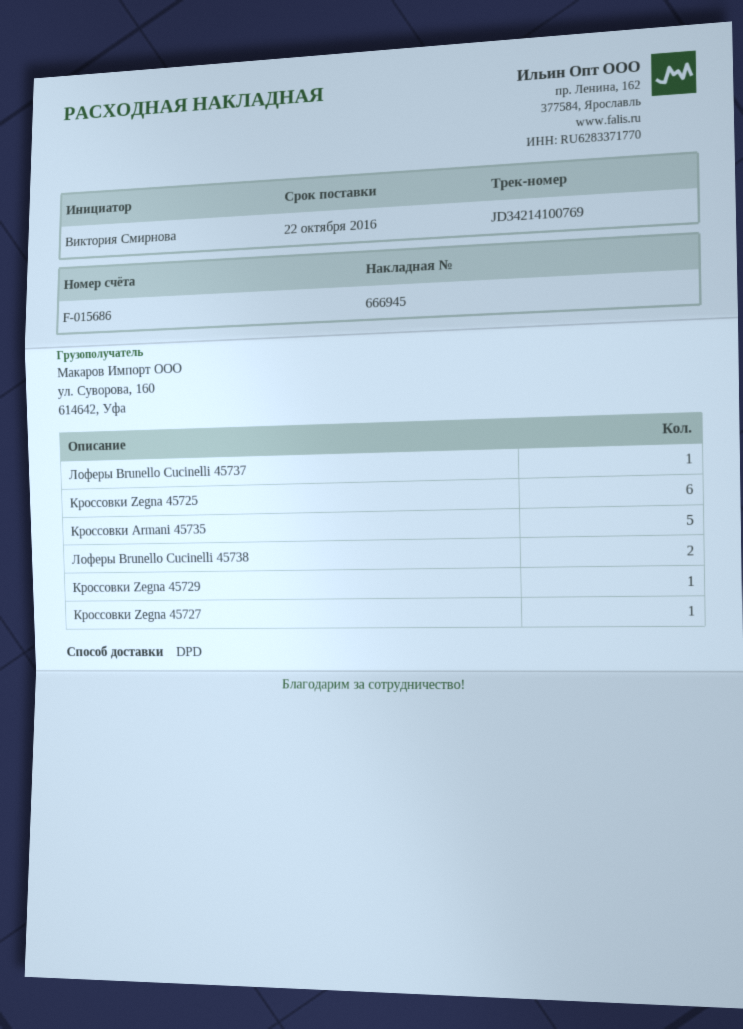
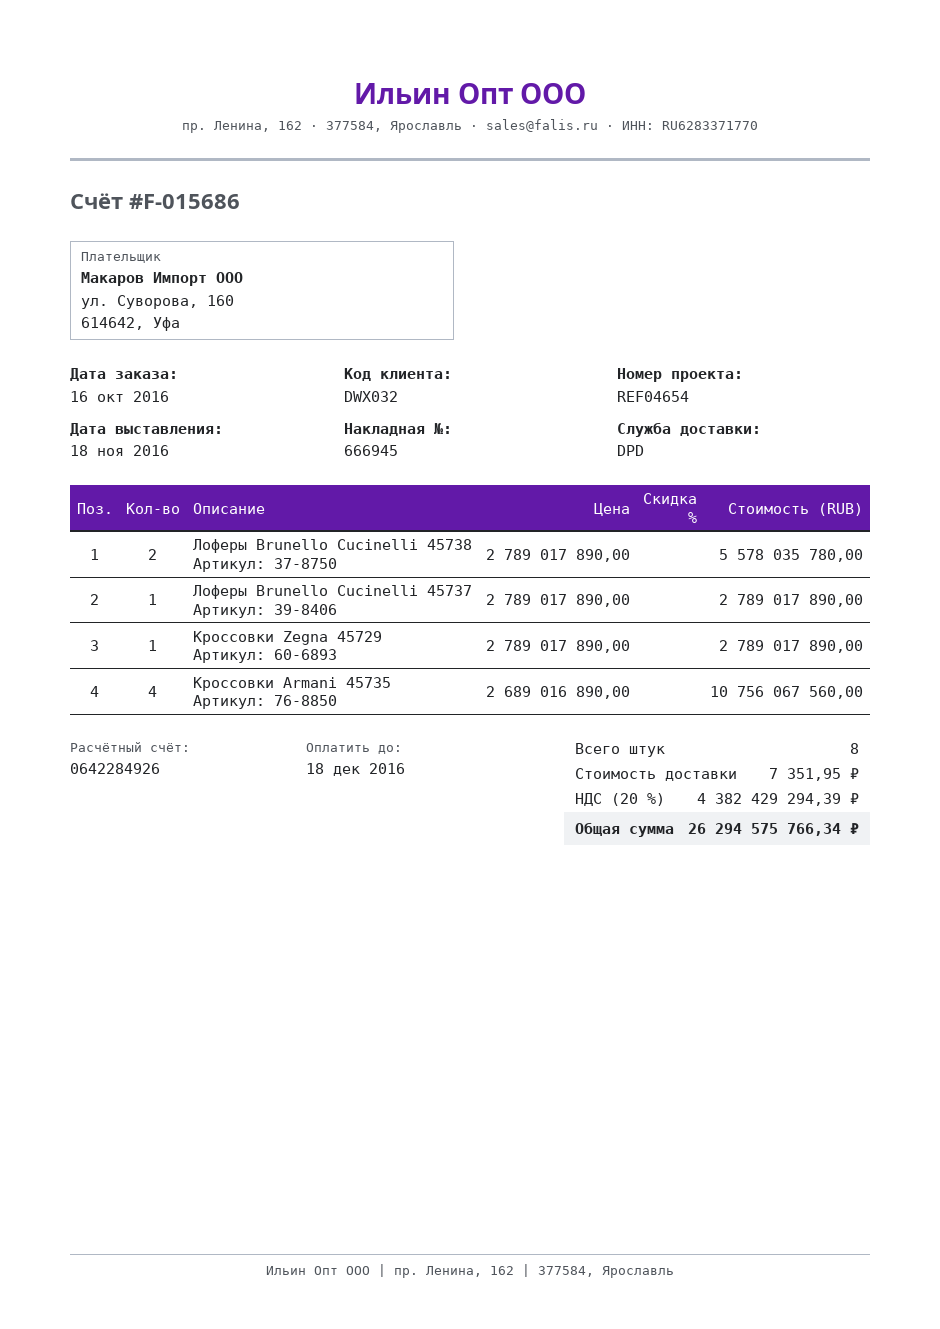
Кроссовки Zegna 45725: 6 -> none
Кроссовки Armani 45735: 5 -> 4
Кроссовки Zegna 45727: 1 -> none

